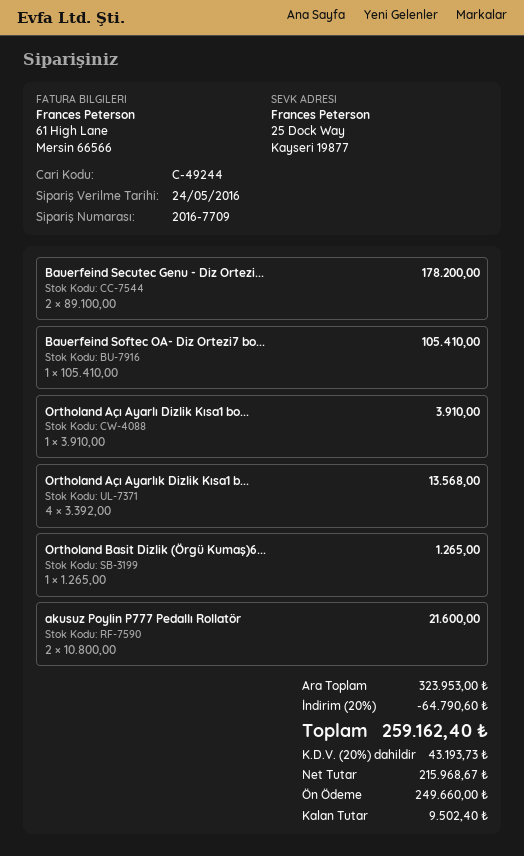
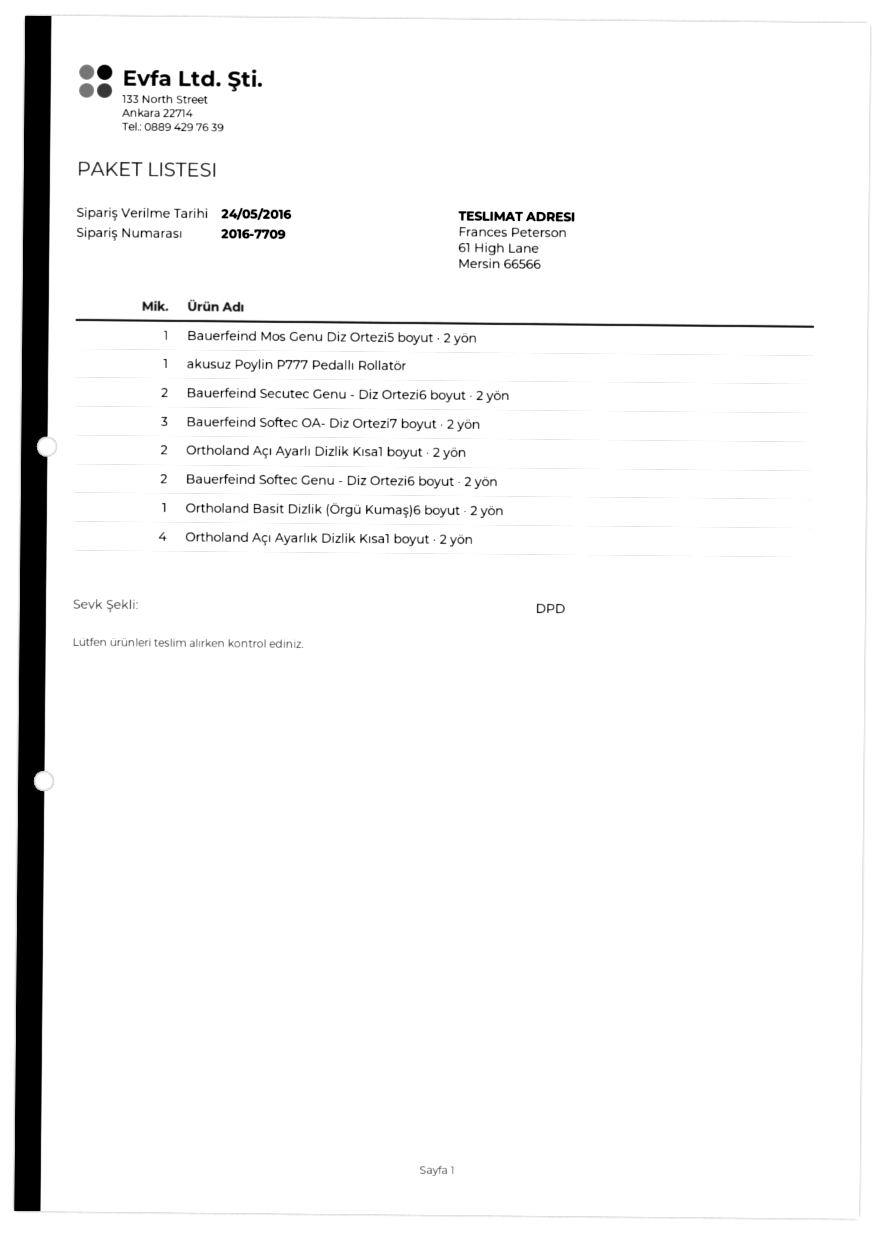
ship to: 25 Dock Way, Kayseri 19877 -> 61 High Lane, Mersin 66566
Bauerfeind Softec OA- Diz Ortezi7 bo...: 1 -> 3
Ortholand Açı Ayarlı Dizlik Kısa1 bo...: 1 -> 2
akusuz Poylin P777 Pedallı Rollatör: 2 -> 1
Bauerfeind Mos Genu Diz Ortezi5 boyut · 2 yön: none -> 1
Bauerfeind Softec Genu - Diz Ortezi6 boyut · 2 yön: none -> 2

